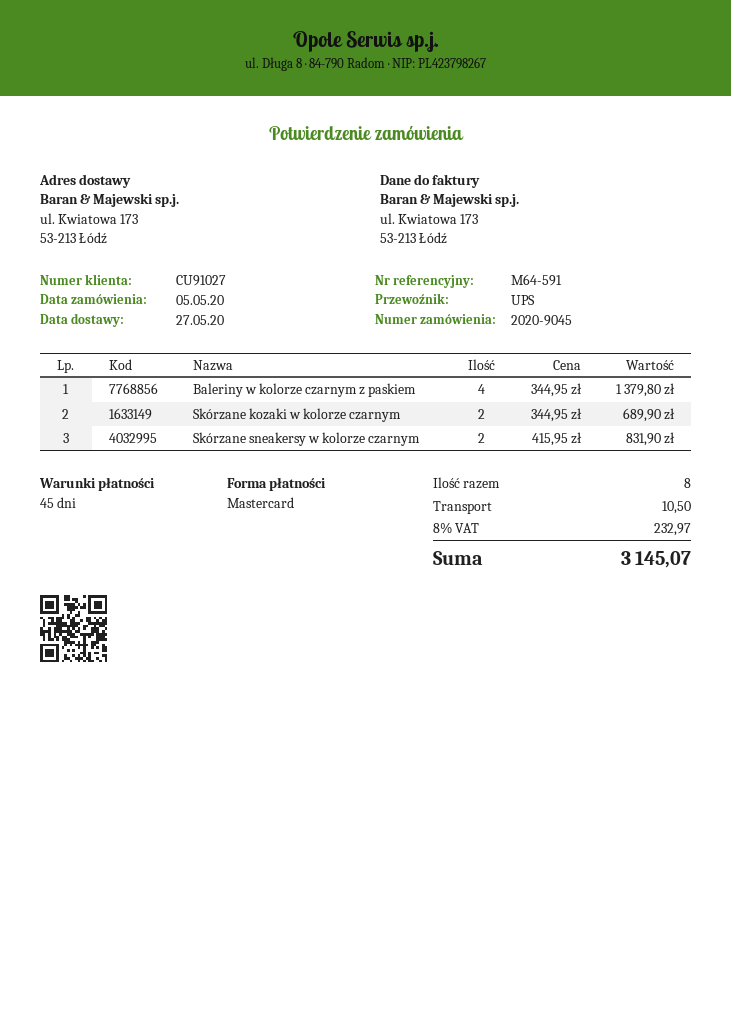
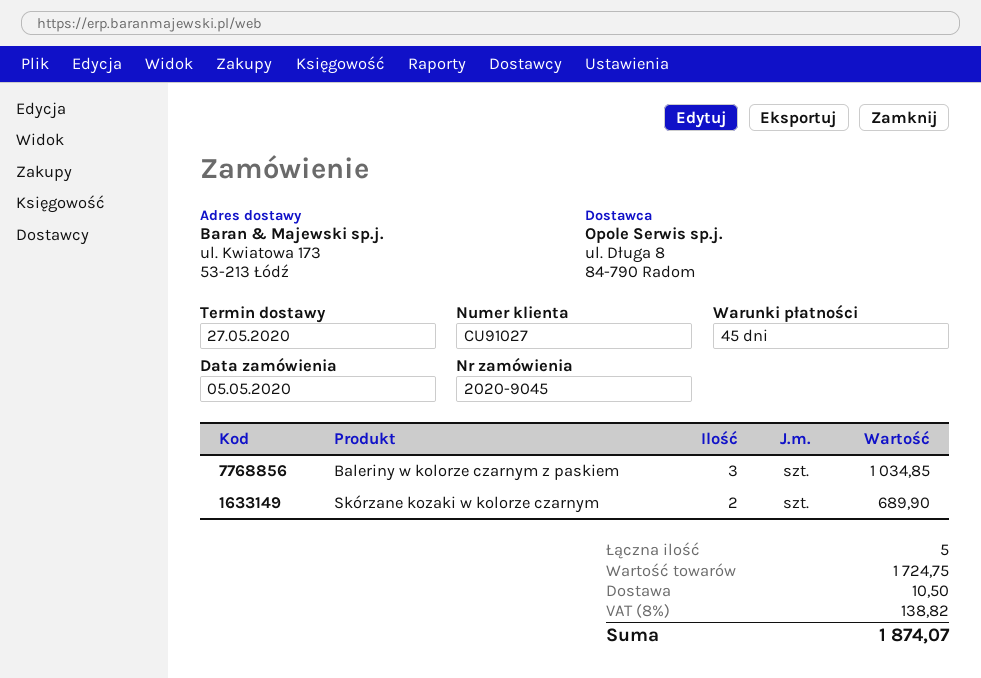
Baleriny w kolorze czarnym z paskiem: 4 for 1379.80 -> 3 for 1034.85
Skórzane sneakersy w kolorze czarnym: 2 for 831.90 -> none
total quantity: 8 -> 5
tax: 8% = 232.97 -> 8% = 138.82
total: 3145.07 -> 1874.07

